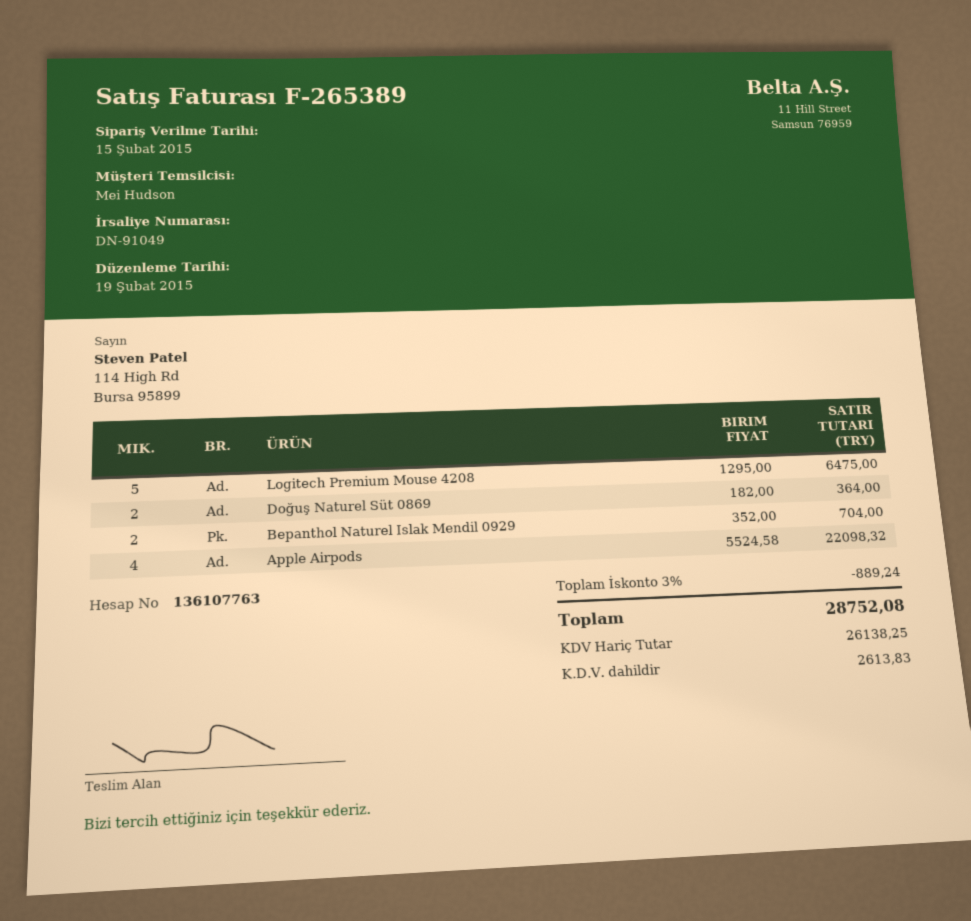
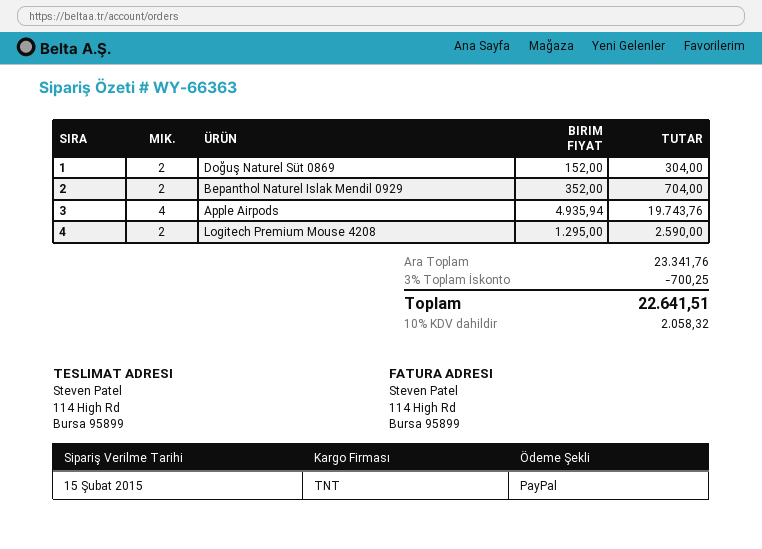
Logitech Premium Mouse 4208: 5 x 1295.00 = 6475.00 -> 2 x 1295.00 = 2590.00
Doğuş Naturel Süt 0869: 2 x 182.00 = 364.00 -> 2 x 152.00 = 304.00
Apple Airpods: 4 x 5524.58 = 22098.32 -> 4 x 4935.94 = 19743.76
discount: 3% = 889.24 -> 3% = 700.25
tax: 2613.83 -> 2058.32
total: 28752.08 -> 22641.51

